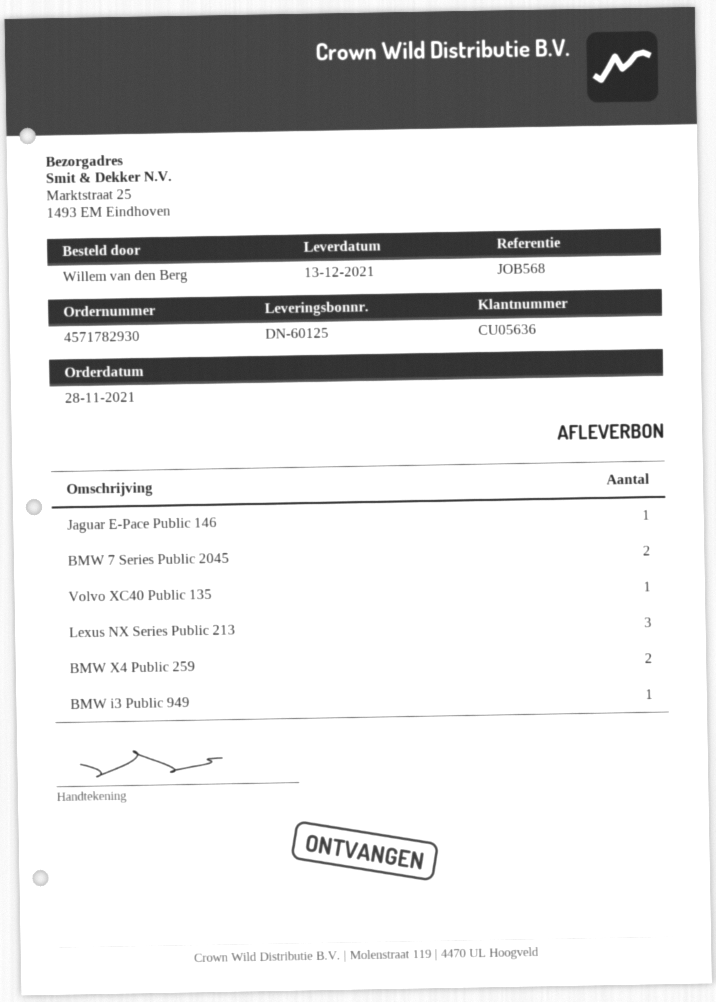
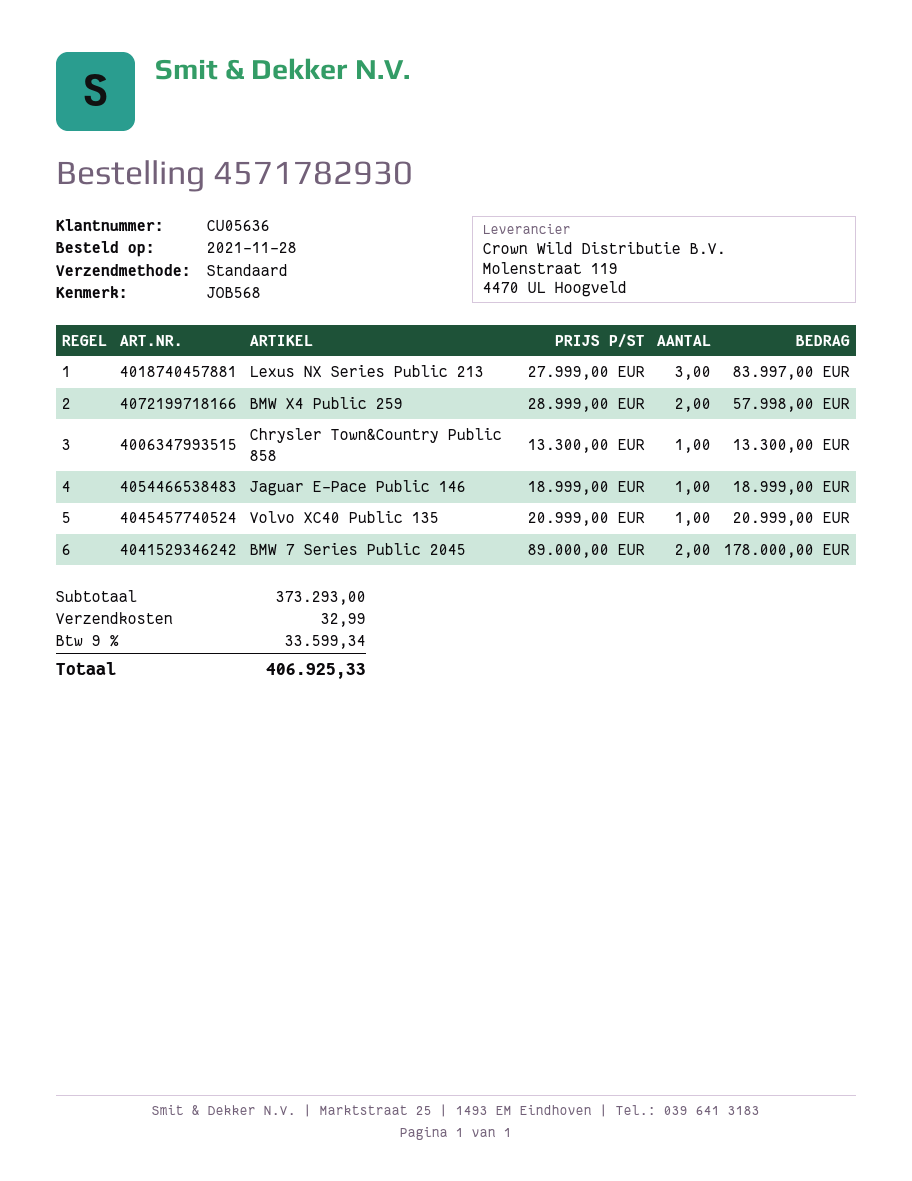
BMW i3 Public 949: 1 -> none
Chrysler Town&Country Public 858: none -> 1

